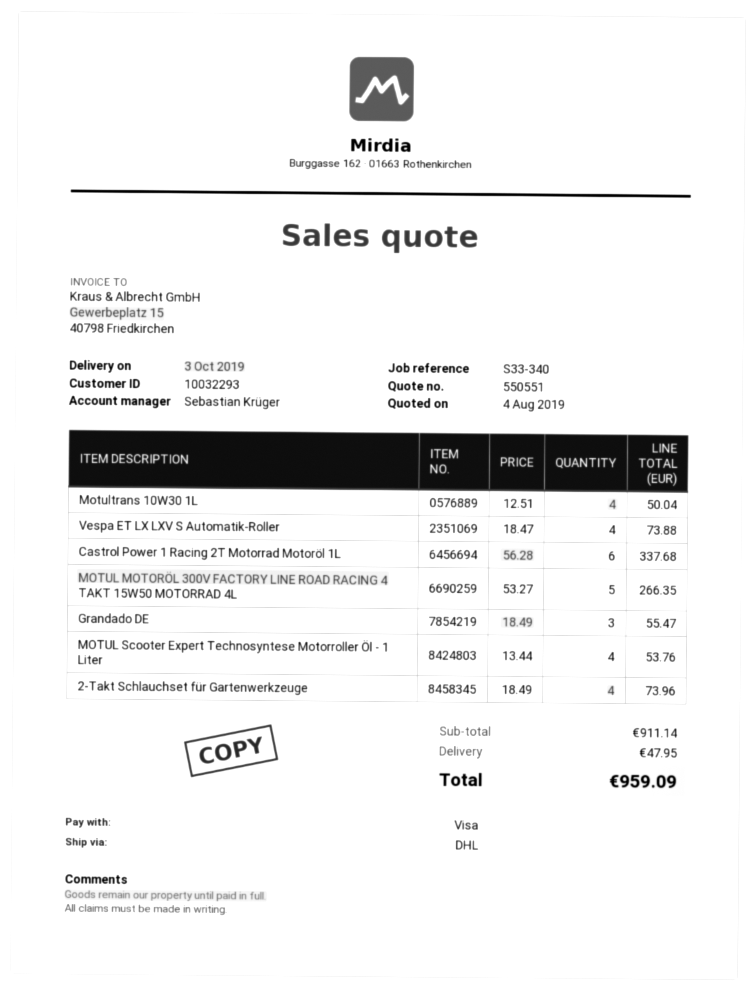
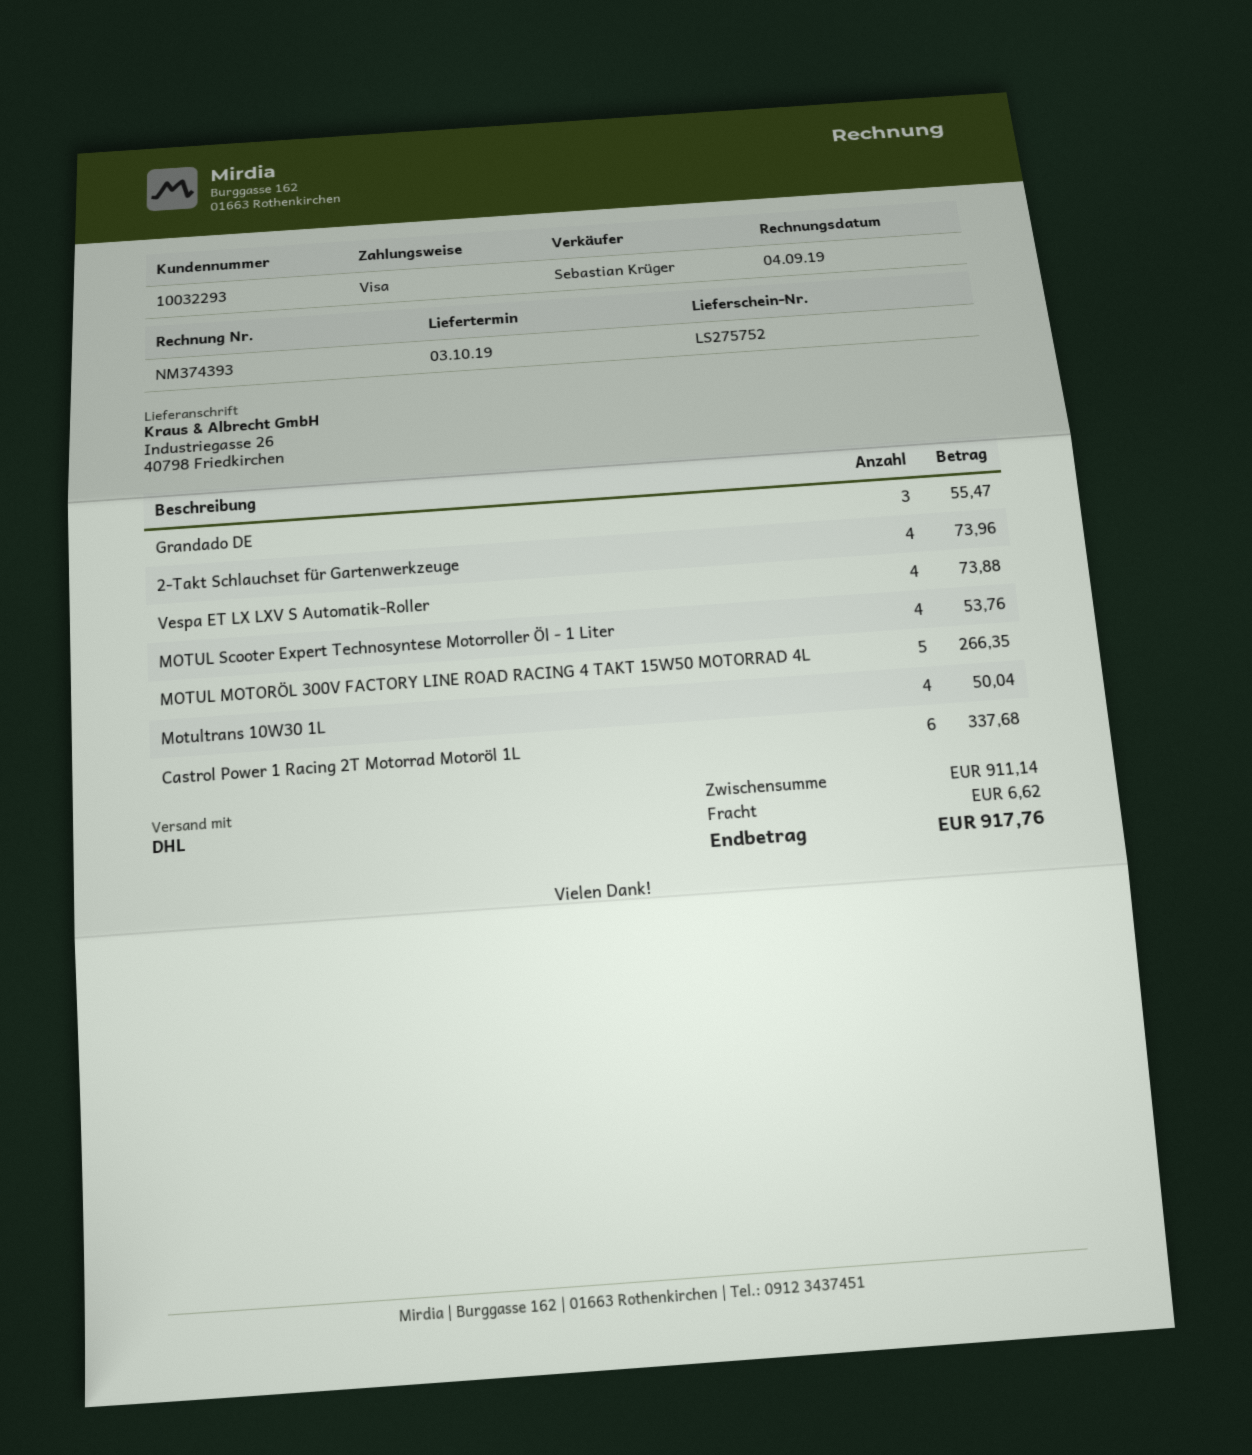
shipping: 47.95 -> 6.62
total: 959.09 -> 917.76

